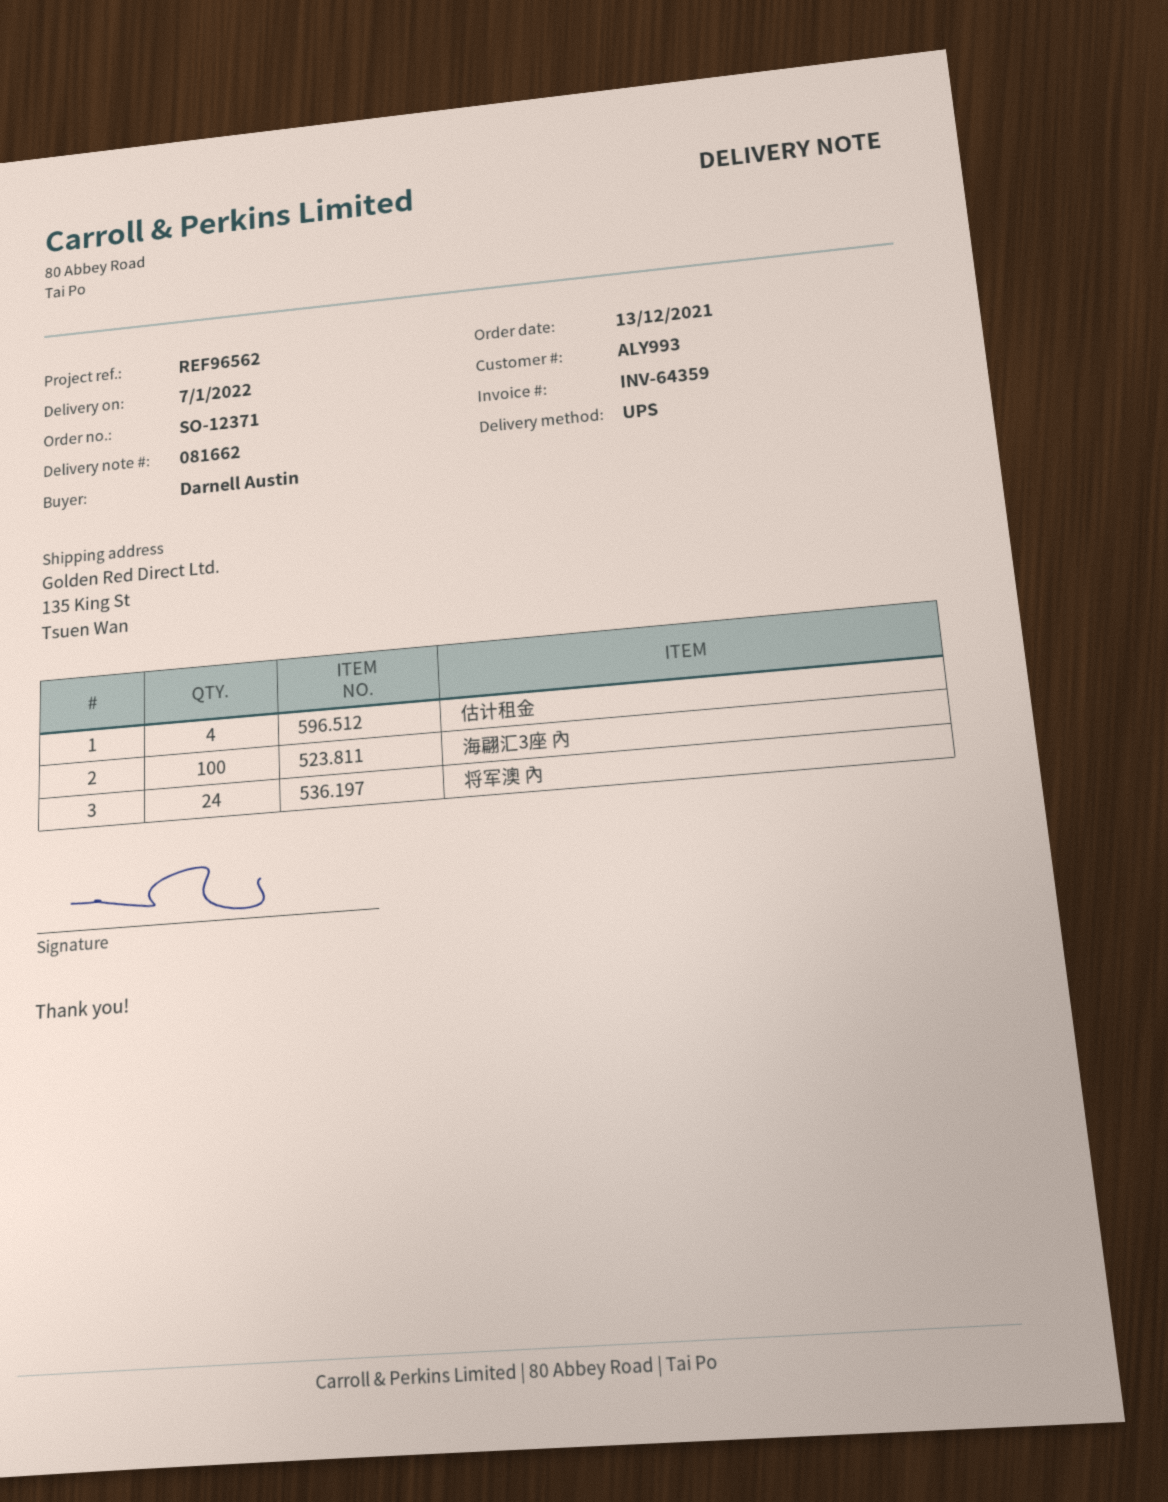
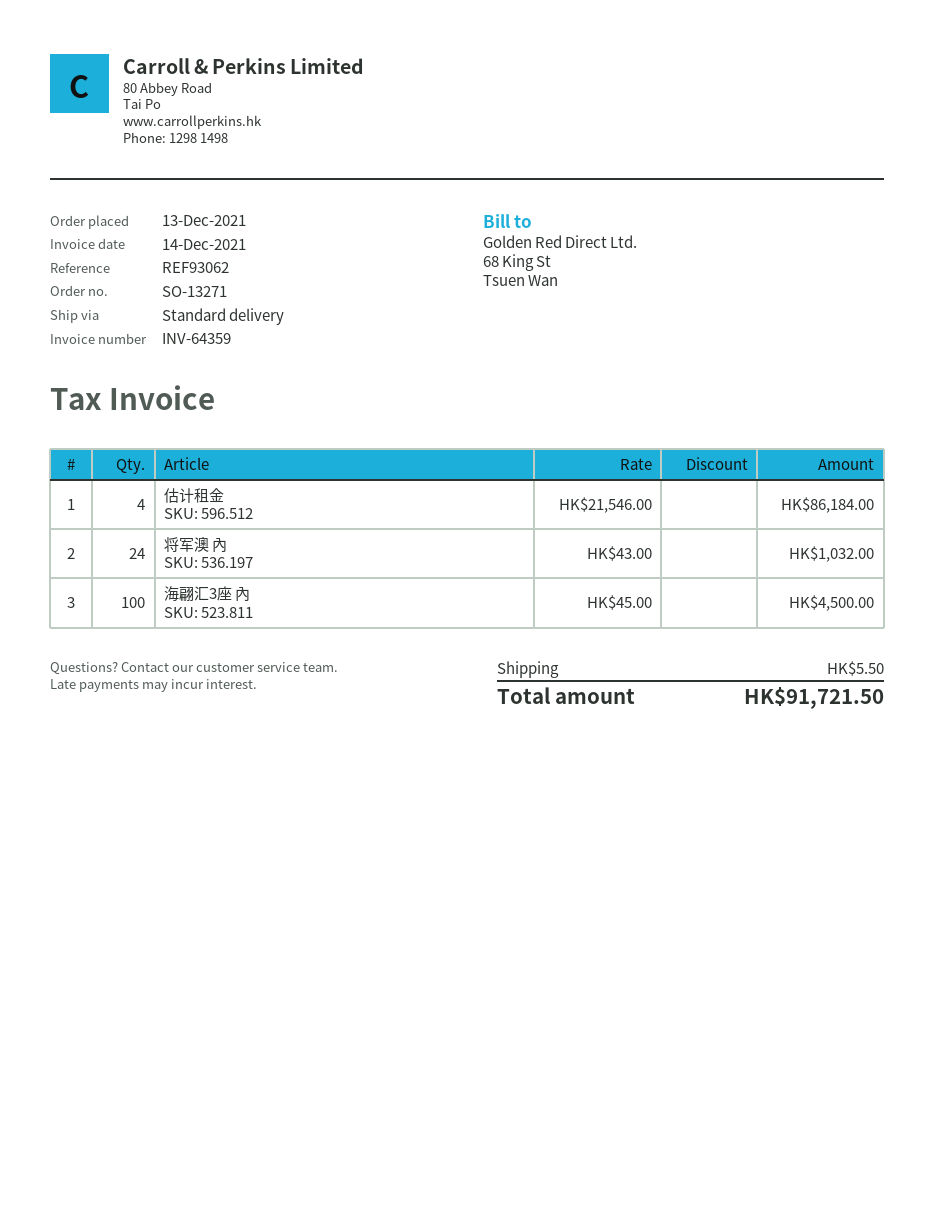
order number: SO-12371 -> SO-13271
reference: REF96562 -> REF93062
shipping method: UPS -> standard

